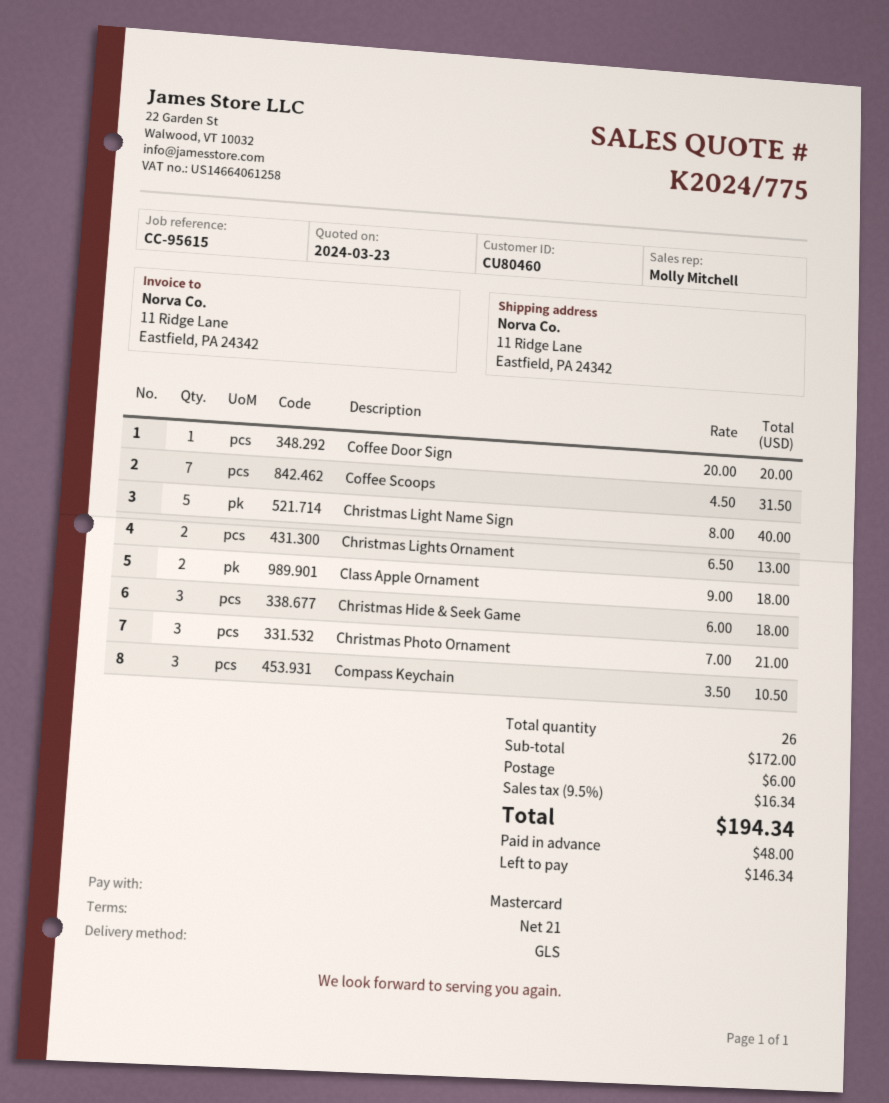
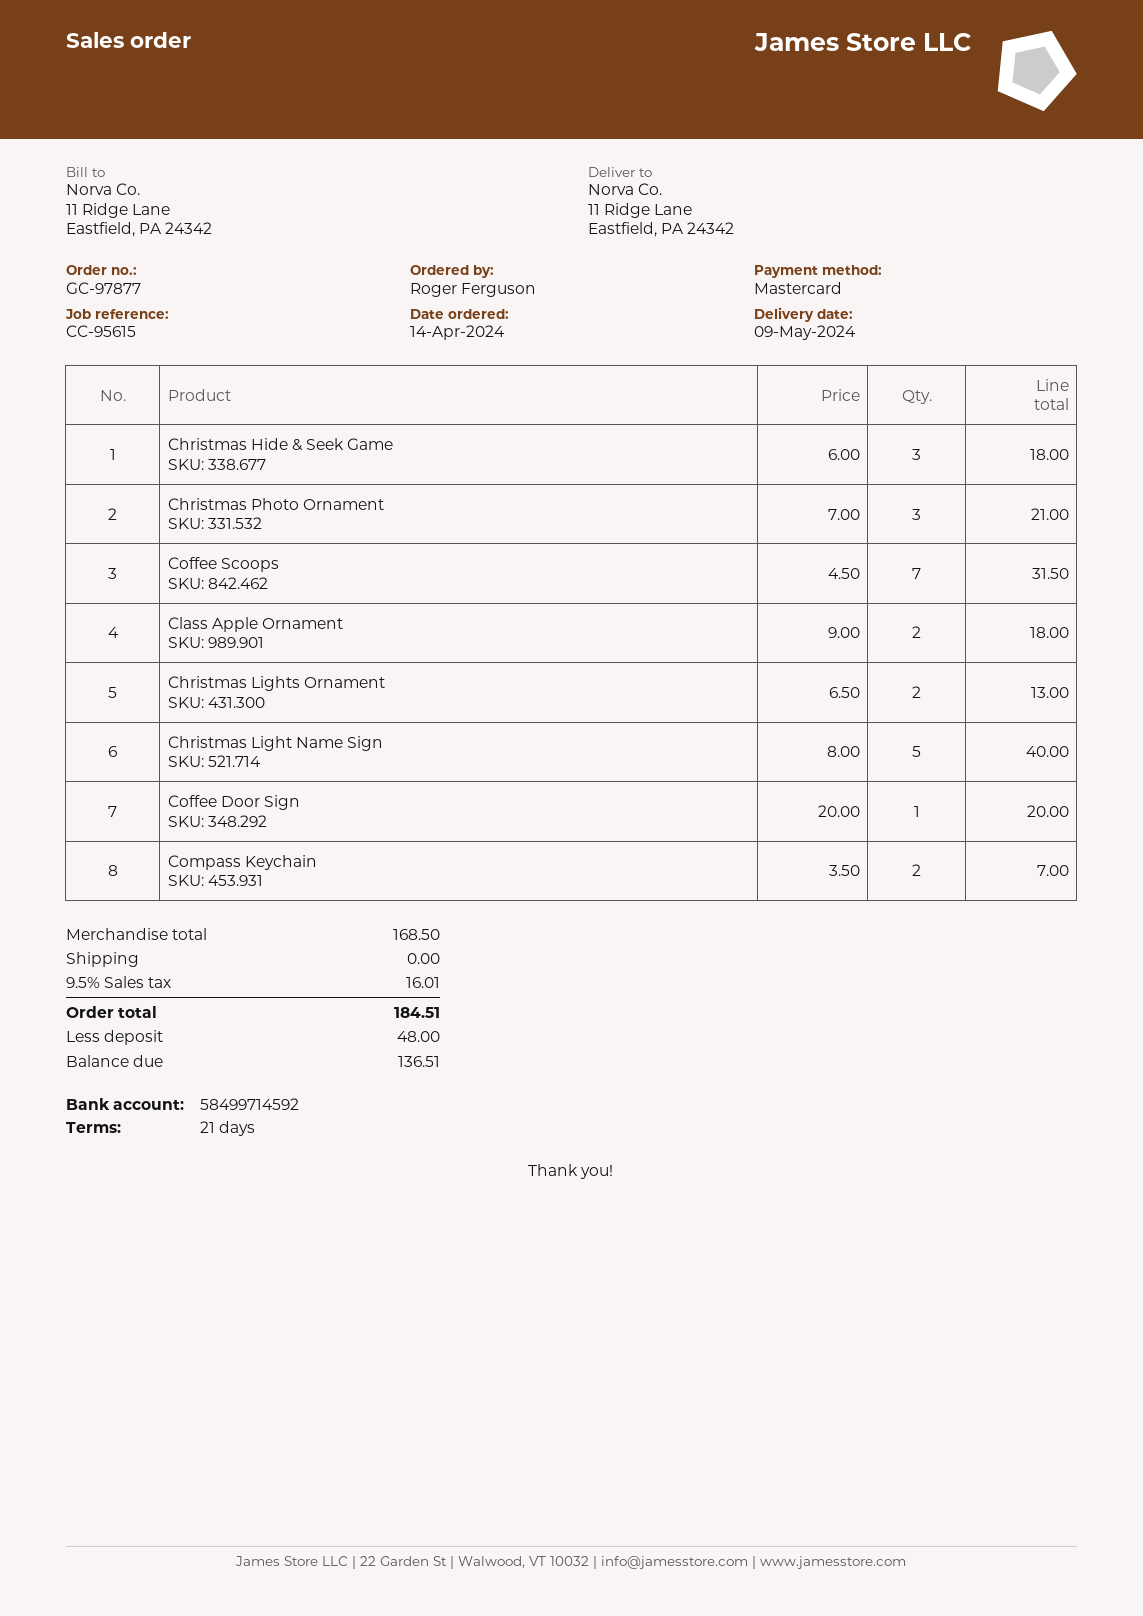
Compass Keychain: 3 x 3.50 = 10.50 -> 2 x 3.50 = 7.00
subtotal: 172.00 -> 168.50
shipping: 6.00 -> 0.00
tax: 9.5% = 16.34 -> 9.5% = 16.01
total: 194.34 -> 184.51
balance: 146.34 -> 136.51

